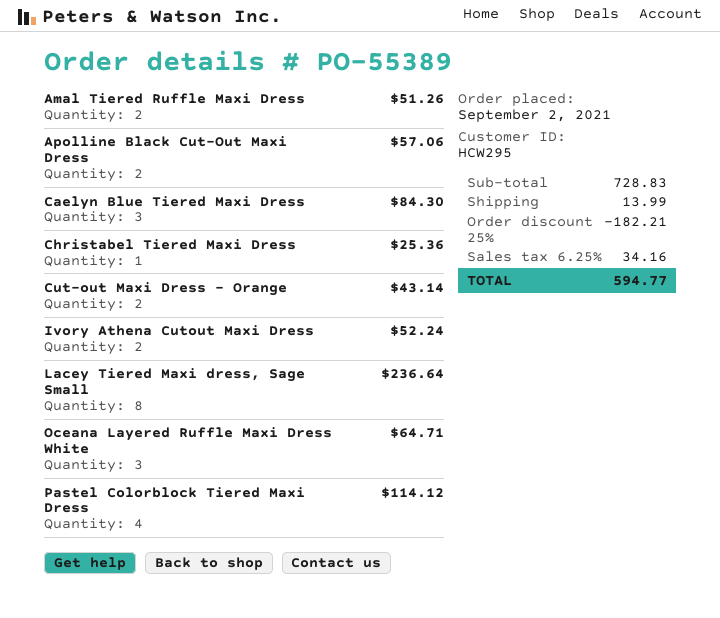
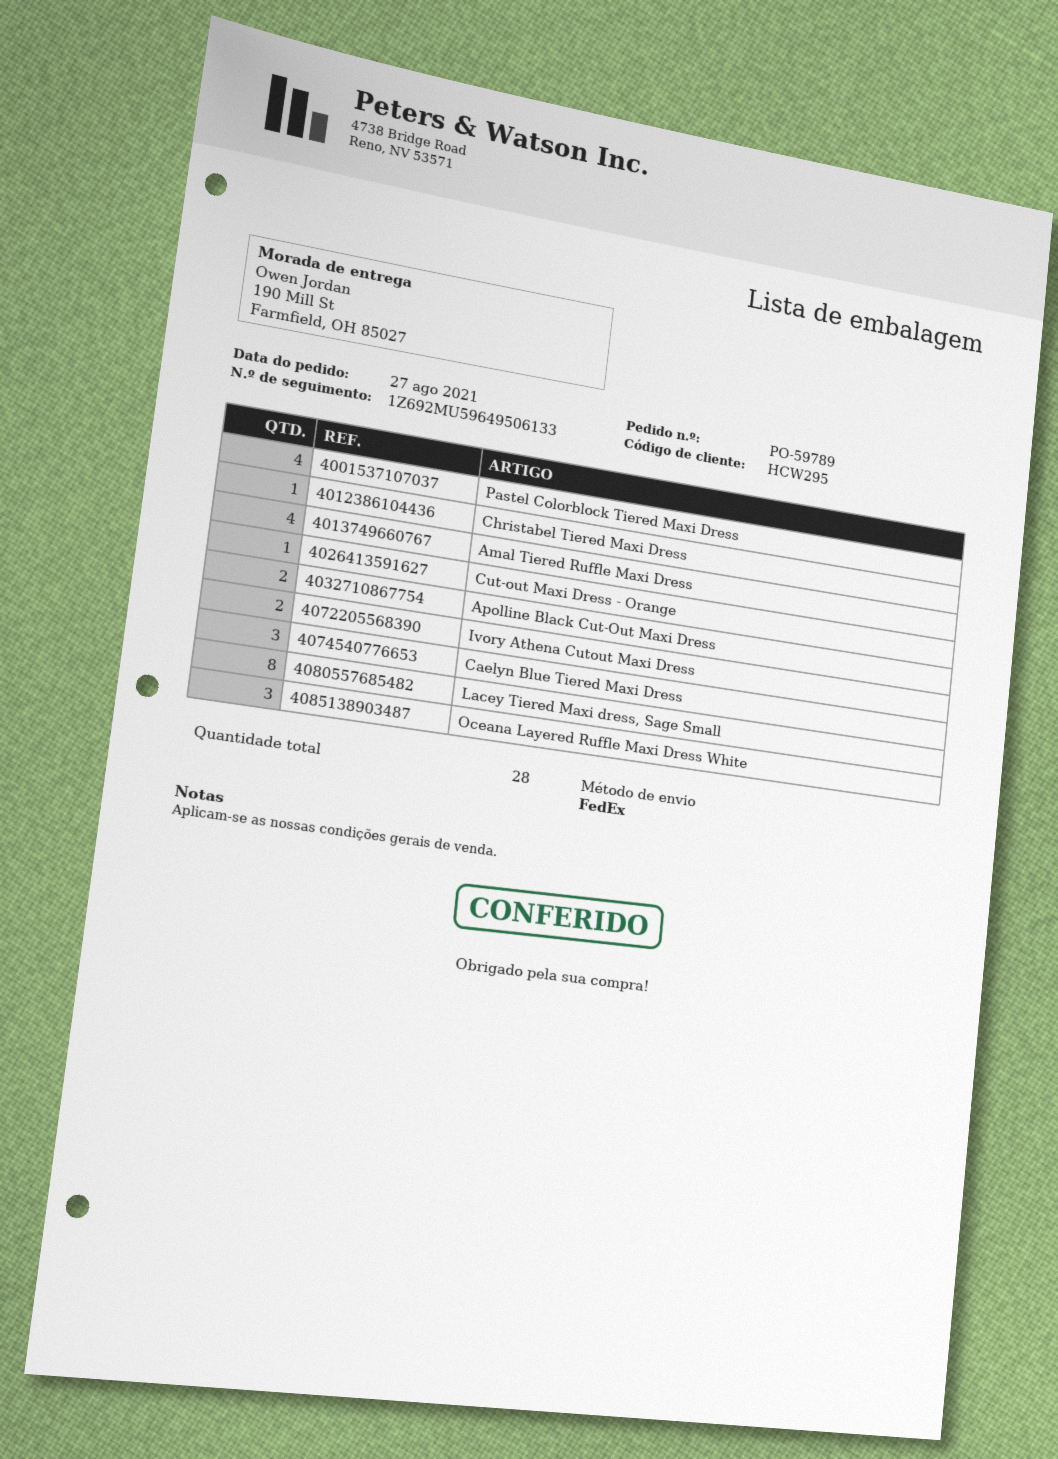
order number: PO-55389 -> PO-59789
order date: 2021-09-02 -> 2021-08-27
Amal Tiered Ruffle Maxi Dress: 2 -> 4
Cut-out Maxi Dress - Orange: 2 -> 1

